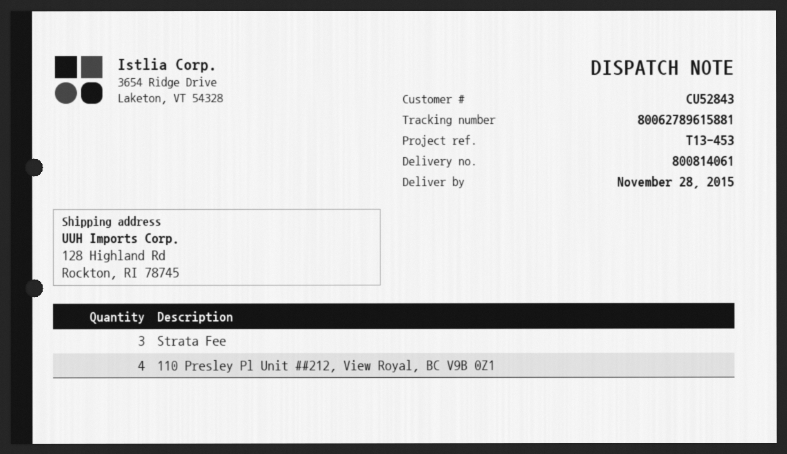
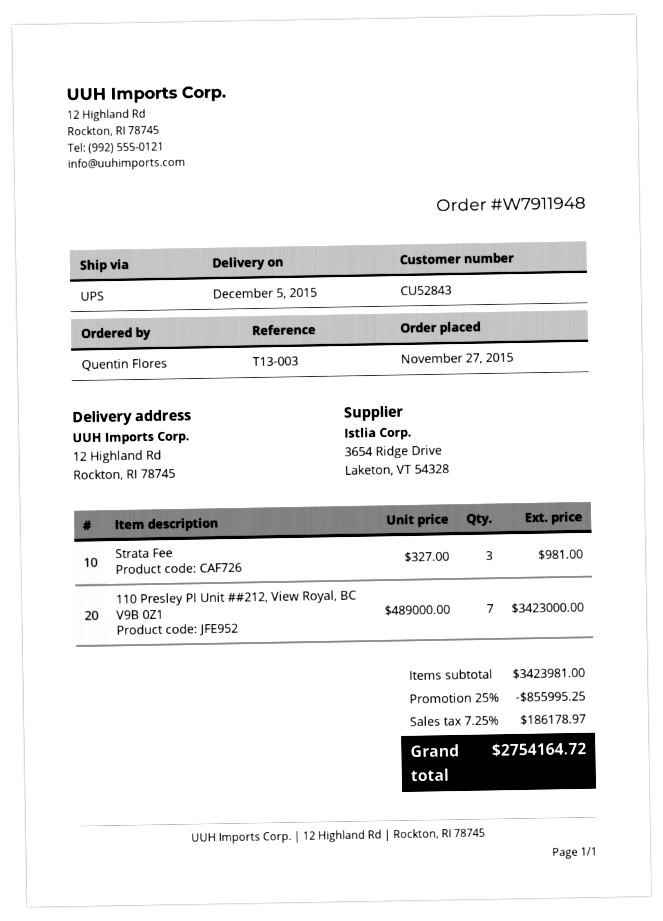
delivery date: 2015-11-28 -> 2015-12-05
reference: T13-453 -> T13-003
ship to: 128 Highland Rd, Rockton, RI 78745 -> 12 Highland Rd, Rockton, RI 78745
110 Presley Pl Unit ##212, View Royal, BC V9B 0Z1: 4 -> 7

